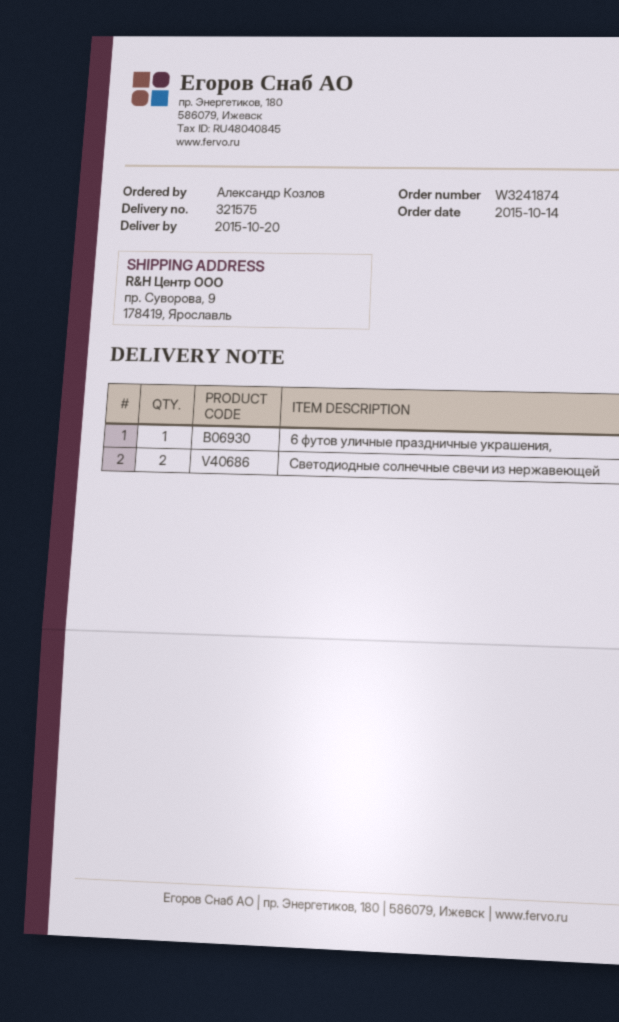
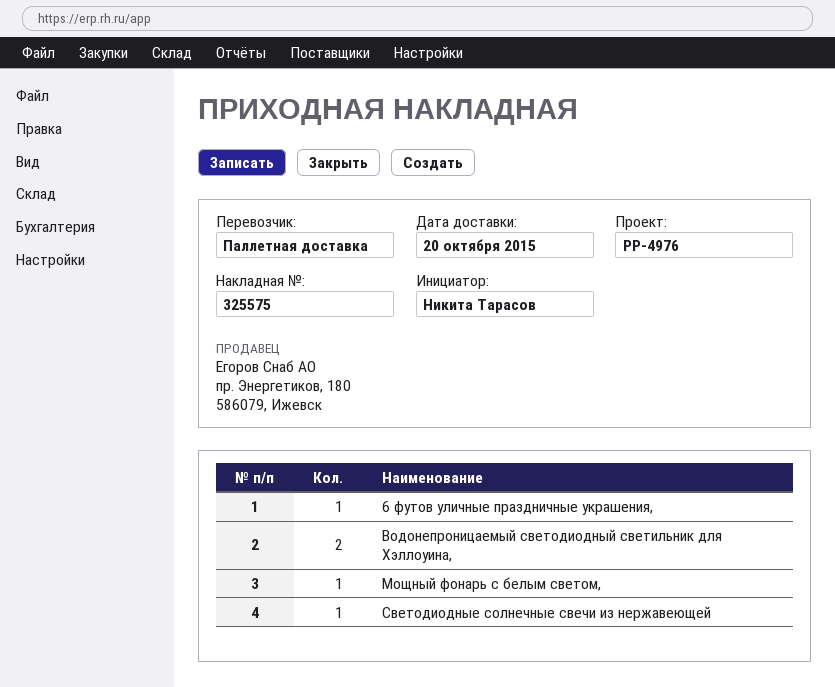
delivery note number: 321575 -> 325575
ordered by: Александр Козлов -> Никита Тарасов
Светодиодные солнечные свечи из нержавеющей: 2 -> 1
Водонепроницаемый светодиодный светильник для Хэллоуина,: none -> 2
Мощный фонарь с белым светом,: none -> 1

